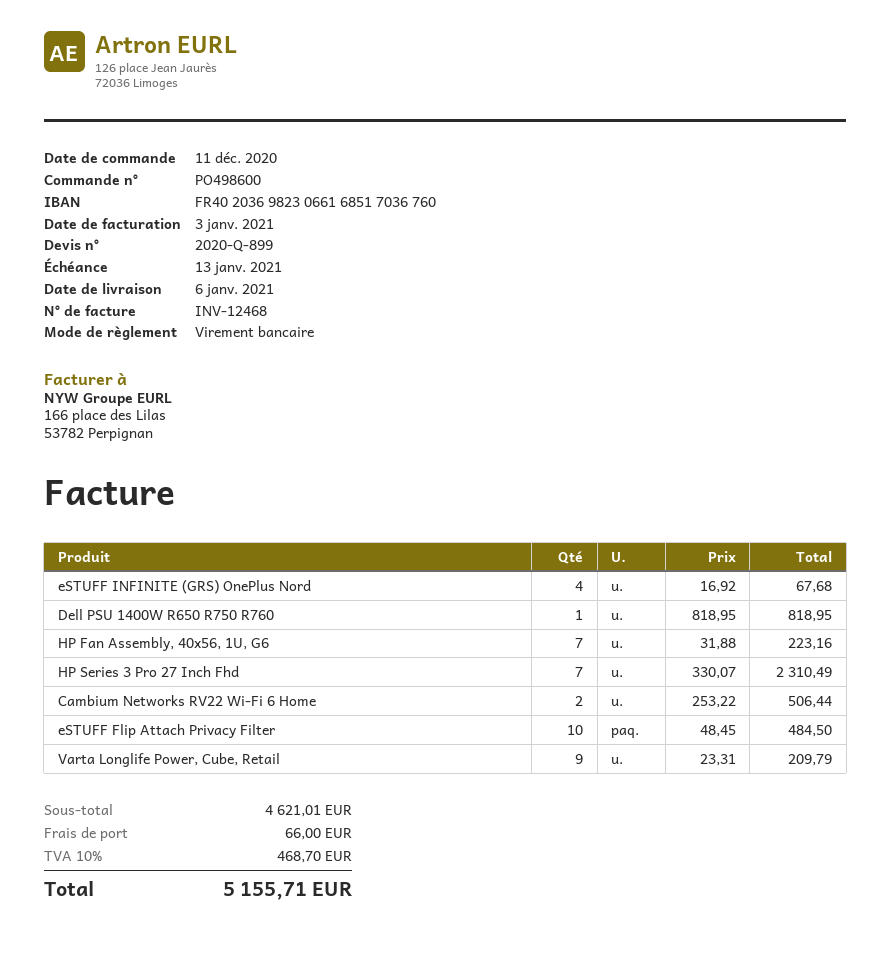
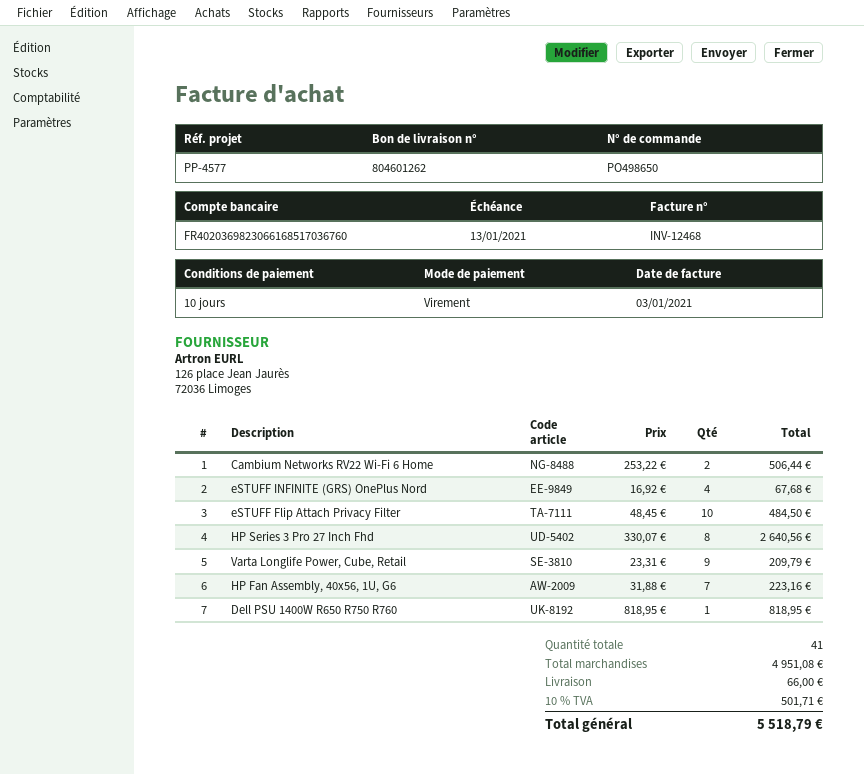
order number: PO498600 -> PO498650
HP Series 3 Pro 27 Inch Fhd: 7 x 330.07 = 2310.49 -> 8 x 330.07 = 2640.56
subtotal: 4621.01 -> 4951.08
tax: 10% = 468.70 -> 10% = 501.71
total: 5155.71 -> 5518.79

